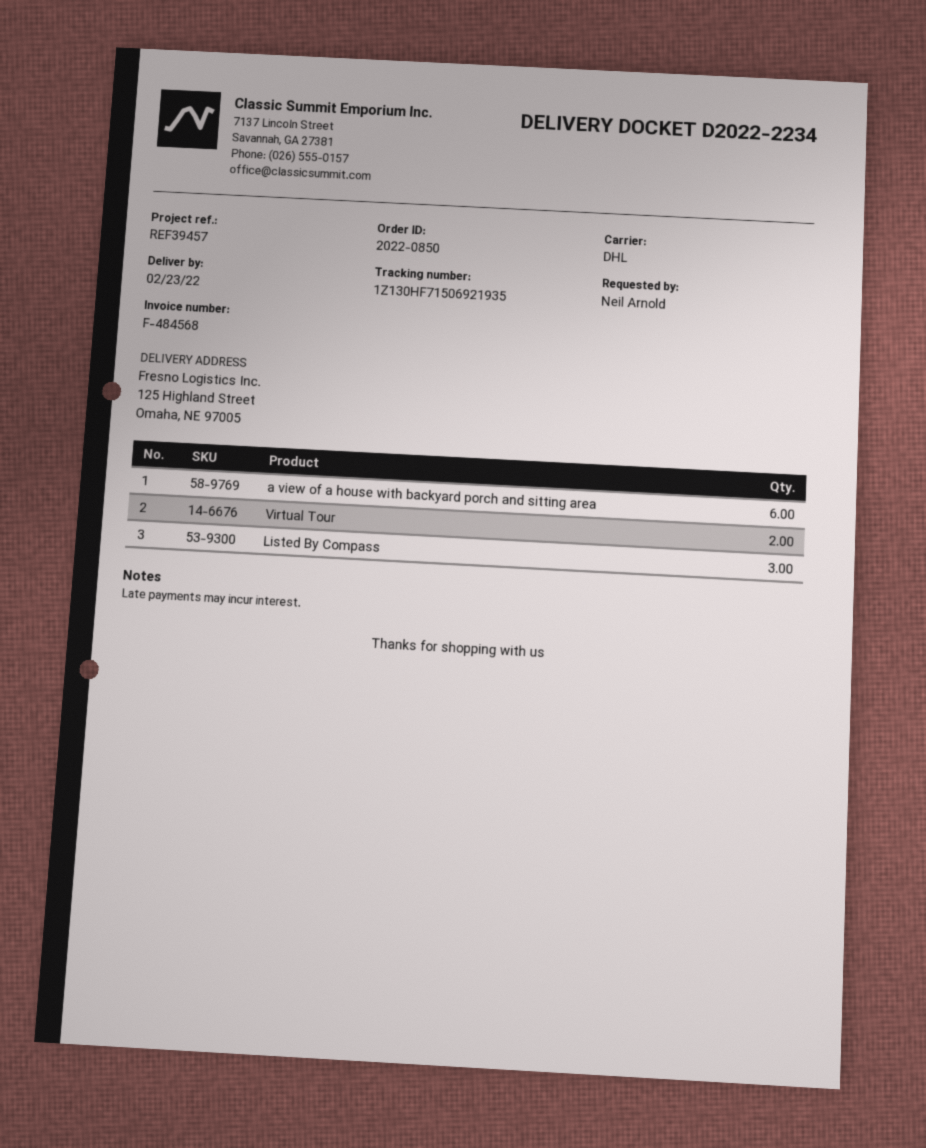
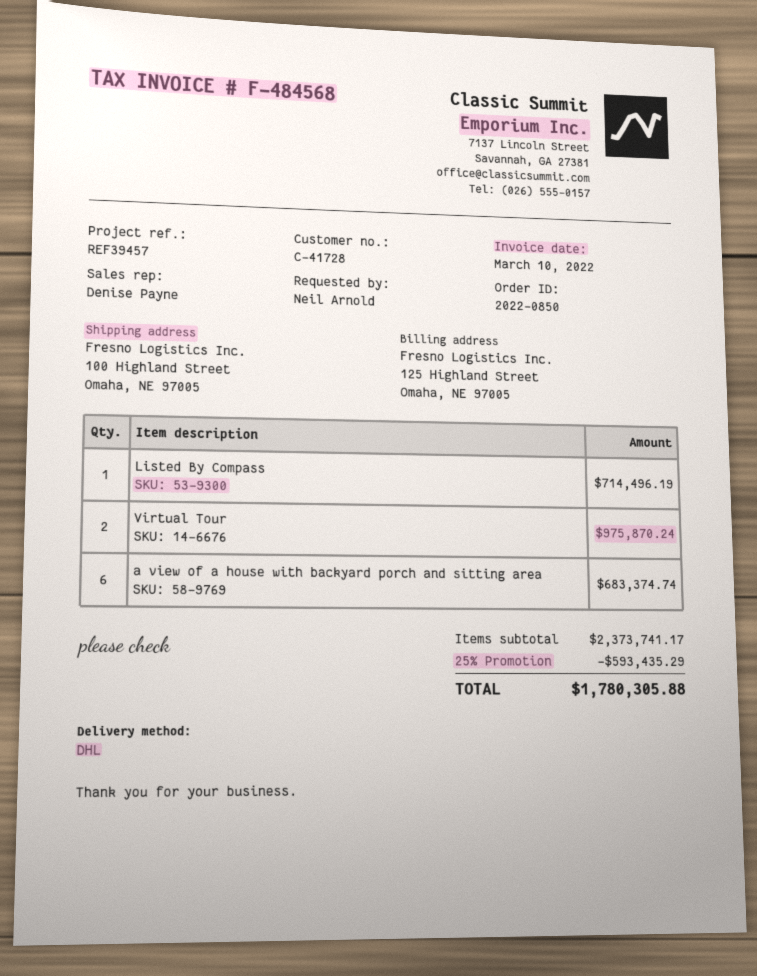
ship to: 125 Highland Street, Omaha, NE 97005 -> 100 Highland Street, Omaha, NE 97005
Listed By Compass: 3 -> 1

